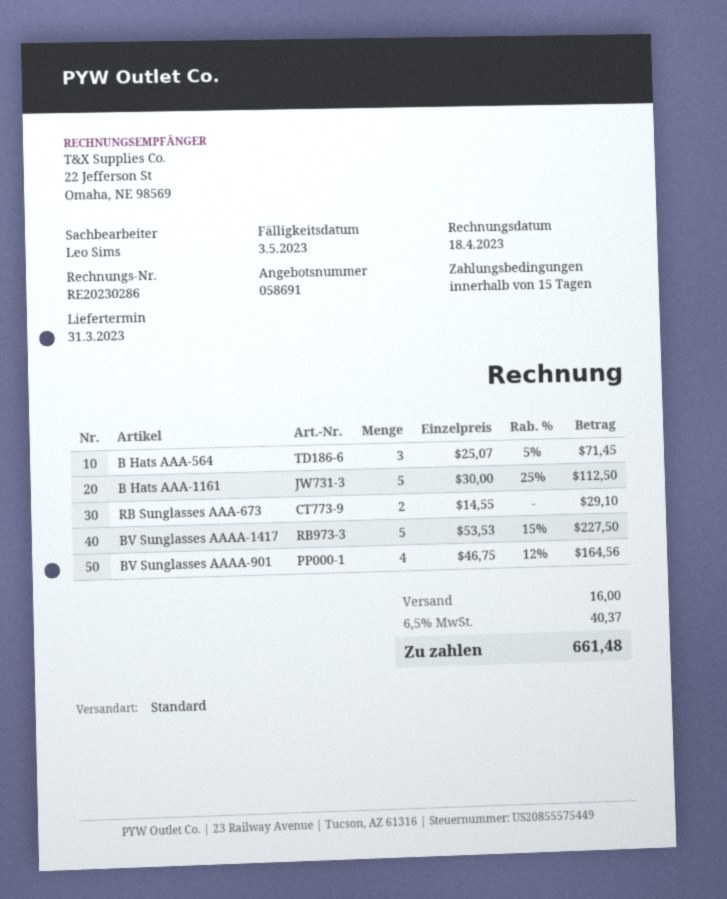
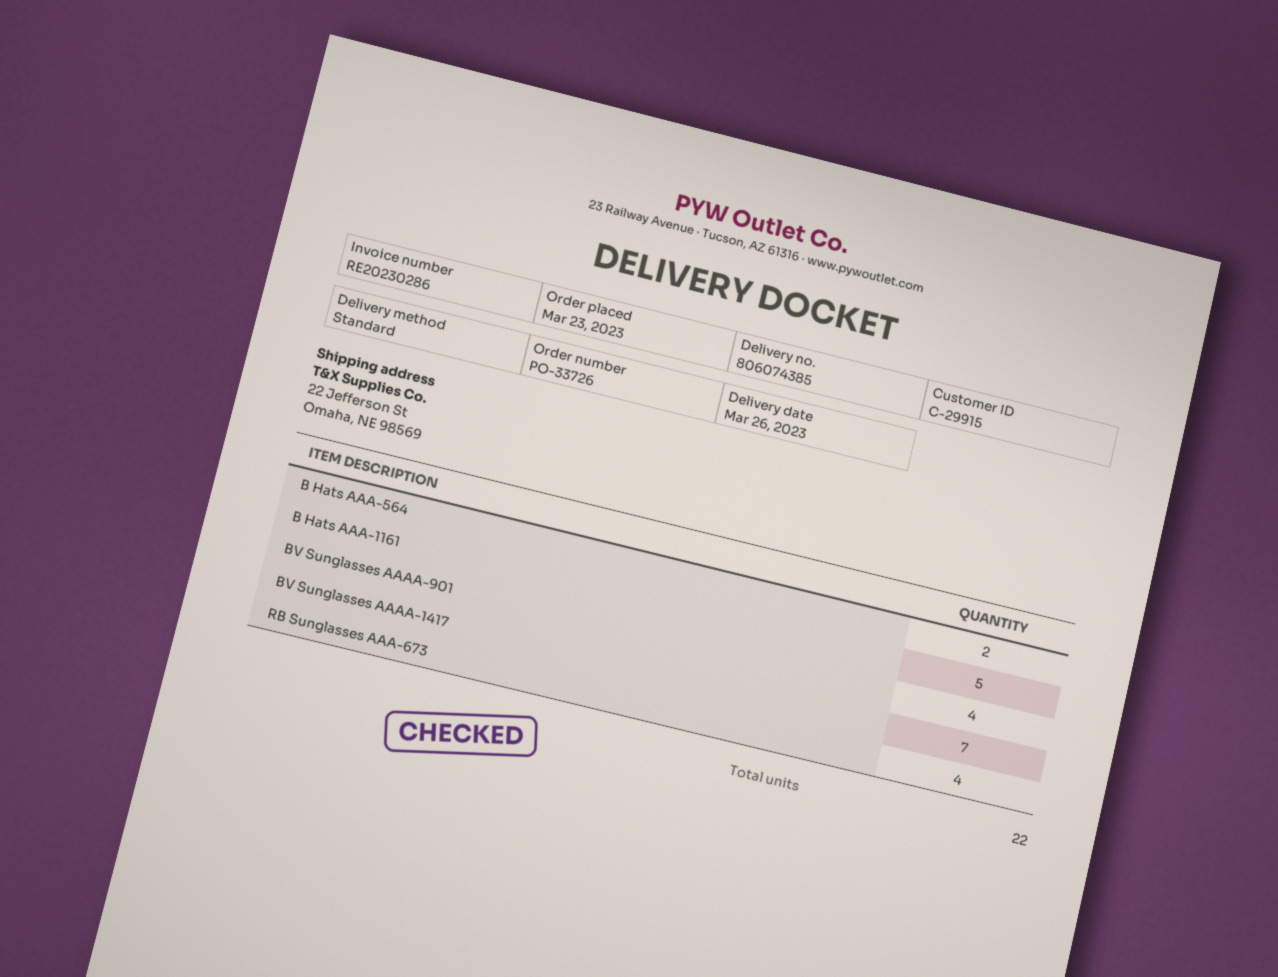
delivery date: 2023-03-31 -> 2023-03-26
B Hats AAA-564: 3 -> 2
RB Sunglasses AAA-673: 2 -> 4
BV Sunglasses AAAA-1417: 5 -> 7

